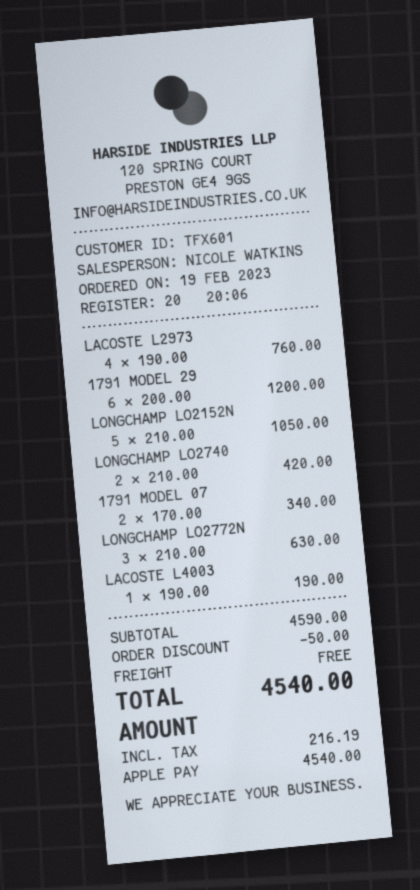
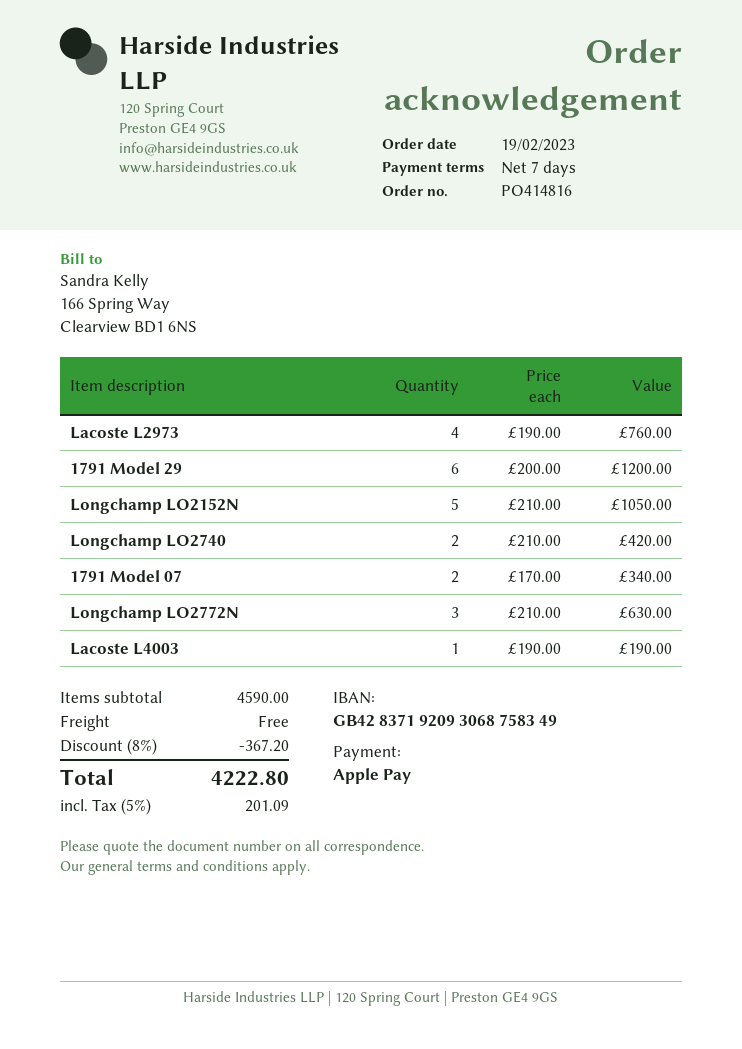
discount: 50.00 -> 367.20
tax: 216.19 -> 201.09
total: 4540.00 -> 4222.80

